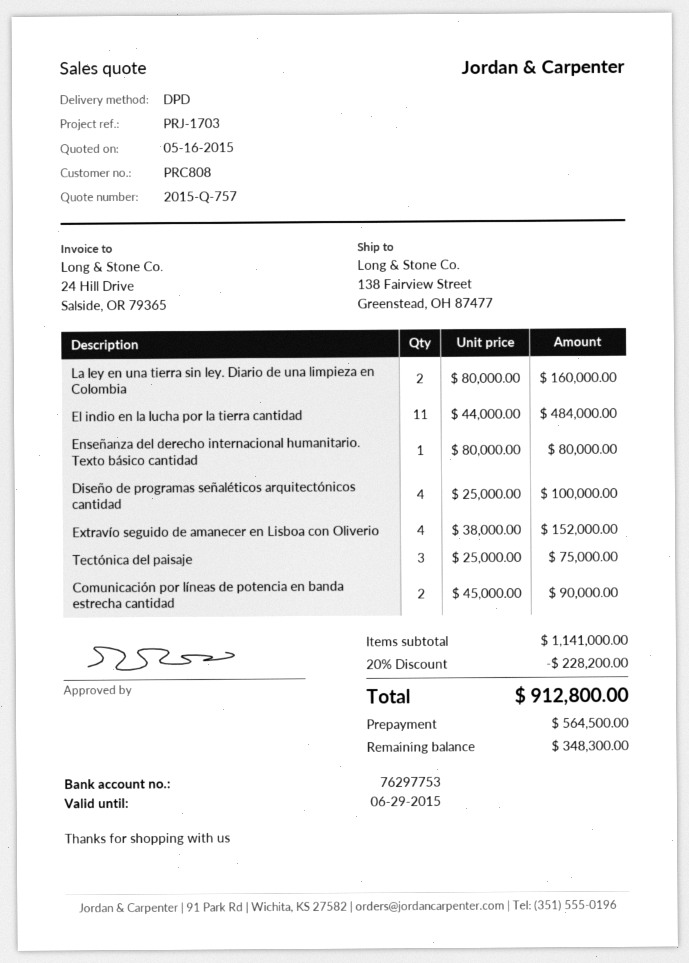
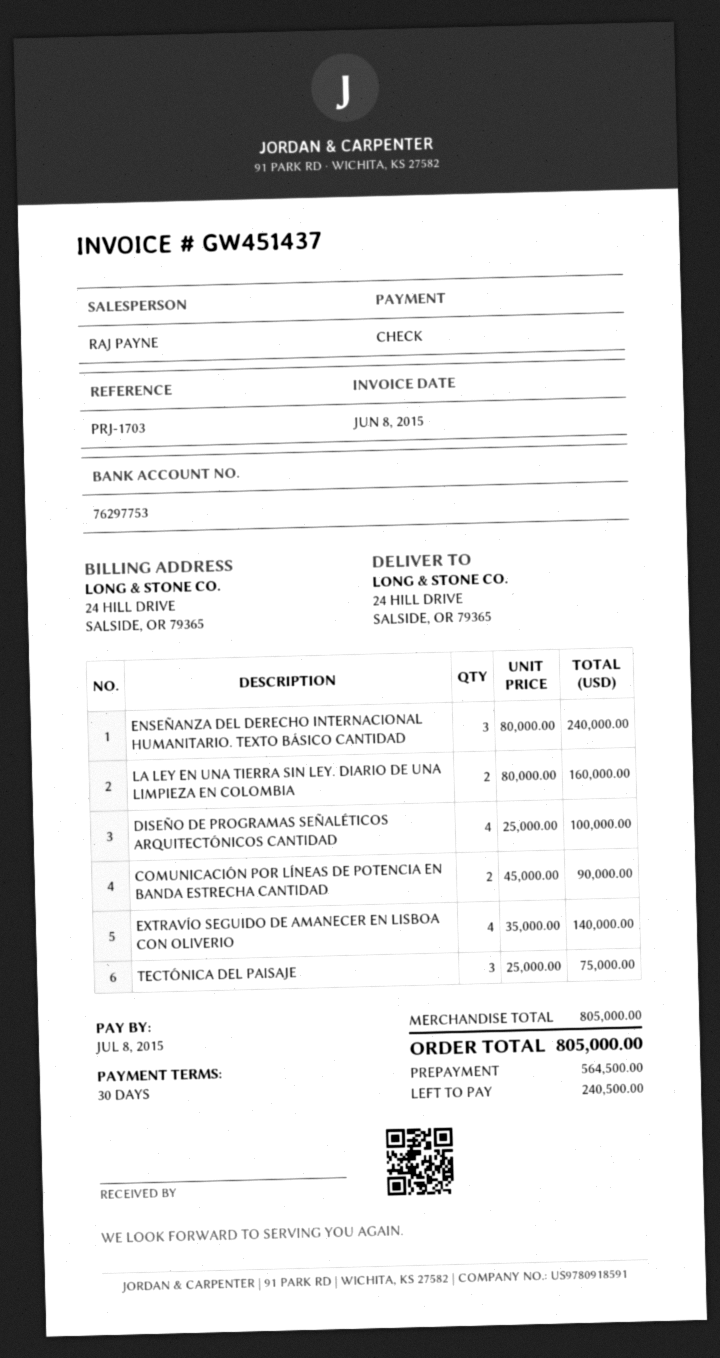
ship to: 138 Fairview Street, Greenstead, OH 87477 -> 24 HILL DRIVE, SALSIDE, OR 79365
El indio en la lucha por la tierra cantidad: 11 x 44000.00 = 484000.00 -> none
Enseñanza del derecho internacional humanitario. Texto básico cantidad: 1 x 80000.00 = 80000.00 -> 3 x 80000.00 = 240000.00
Extravío seguido de amanecer en Lisboa con Oliverio: 4 x 38000.00 = 152000.00 -> 4 x 35000.00 = 140000.00
subtotal: 1141000.00 -> 805000.00
discount: 20% = 228200.00 -> none
total: 912800.00 -> 805000.00
balance: 348300.00 -> 240500.00

